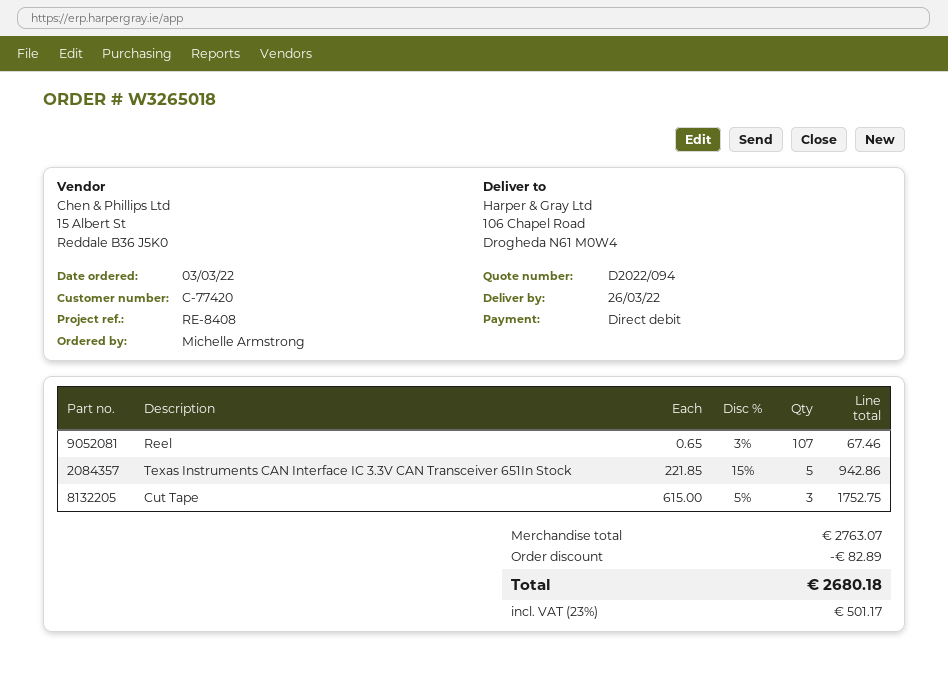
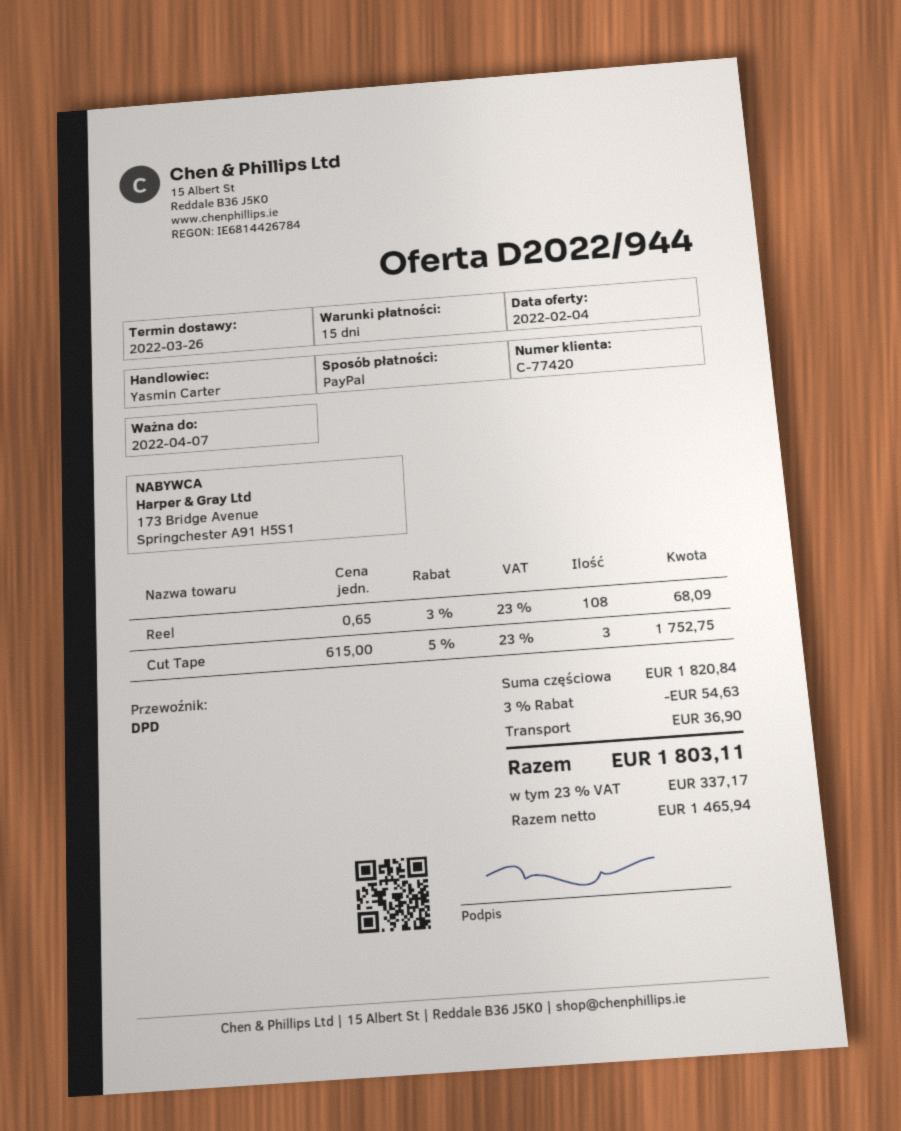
quote number: D2022/094 -> D2022/944
payment method: direct debit -> PayPal
Reel: 107 x 0.65 - 3% = 67.46 -> 108 x 0.65 - 3% = 68.09
Texas Instruments CAN Interface IC 3.3V CAN Transceiver 651In Stock: 5 x 221.85 - 15% = 942.86 -> none
subtotal: 2763.07 -> 1820.84
discount: 82.89 -> 54.63
shipping: none -> 36.90
tax: 23% = 501.17 -> 23% = 337.17
total: 2680.18 -> 1803.11

